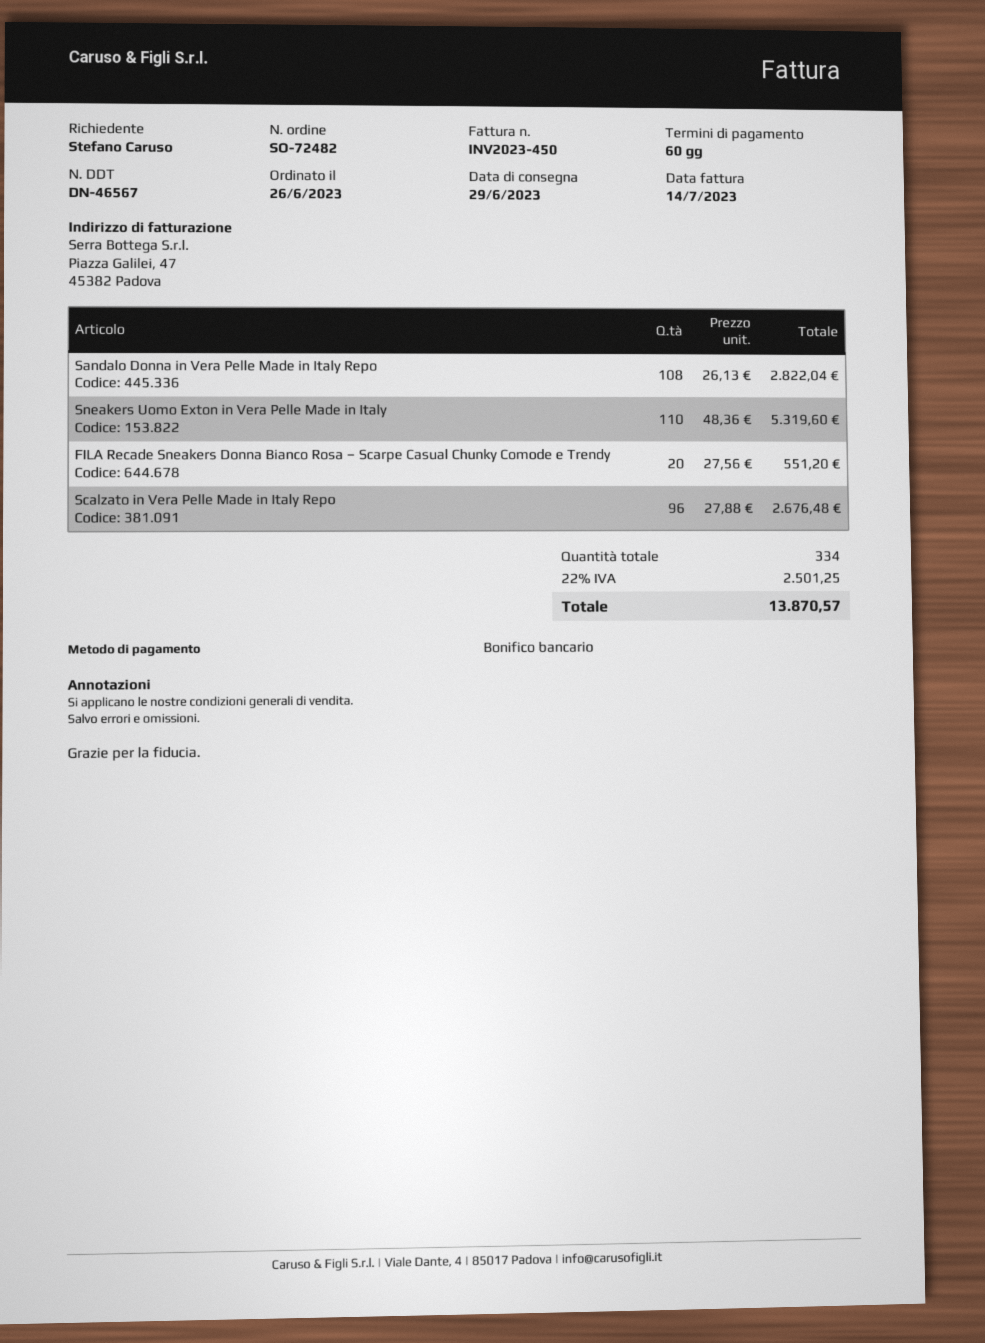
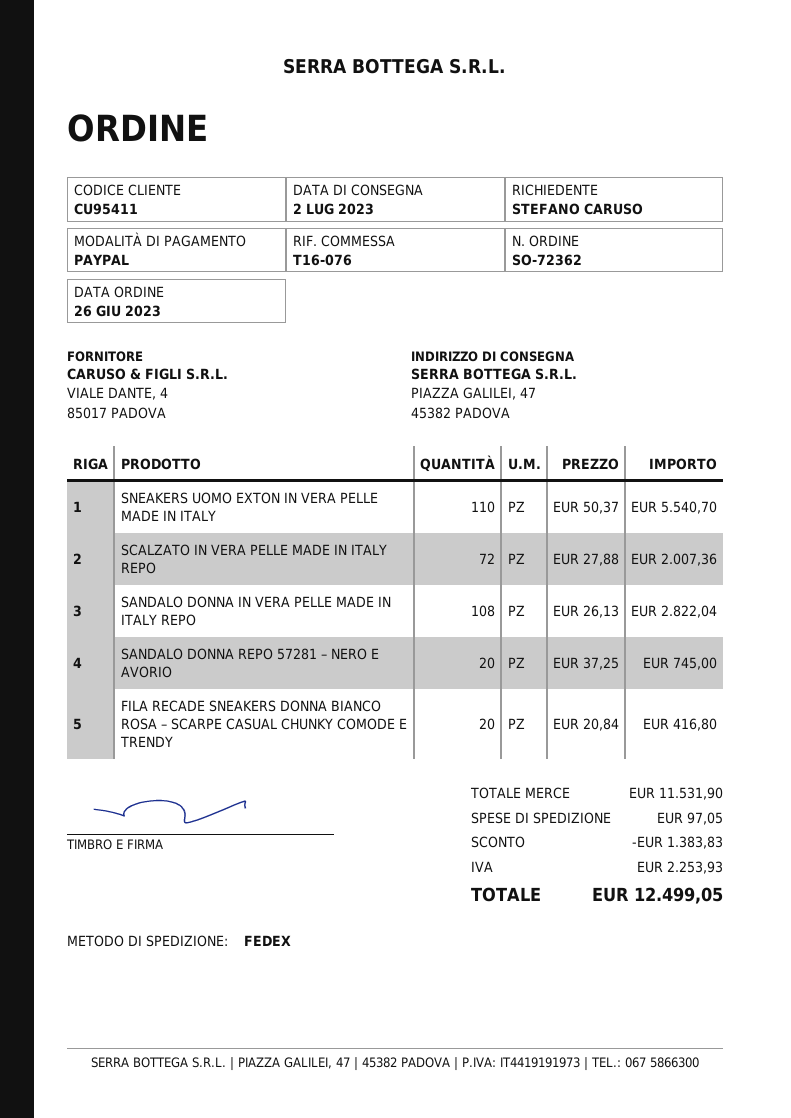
order number: SO-72482 -> SO-72362
delivery date: 2023-06-29 -> 2023-07-02
payment method: bank transfer -> PayPal
Sneakers Uomo Exton in Vera Pelle Made in Italy: 110 x 48.36 = 5319.60 -> 110 x 50.37 = 5540.70
FILA Recade Sneakers Donna Bianco Rosa – Scarpe Casual Chunky Comode e Trendy: 20 x 27.56 = 551.20 -> 20 x 20.84 = 416.80
Scalzato in Vera Pelle Made in Italy Repo: 96 x 27.88 = 2676.48 -> 72 x 27.88 = 2007.36
SANDALO DONNA REPO 57281 – NERO E AVORIO: none -> 20 x 37.25 = 745.00
discount: none -> 1383.83
shipping: none -> 97.05
tax: 2501.25 -> 2253.93
total: 13870.57 -> 12499.05

